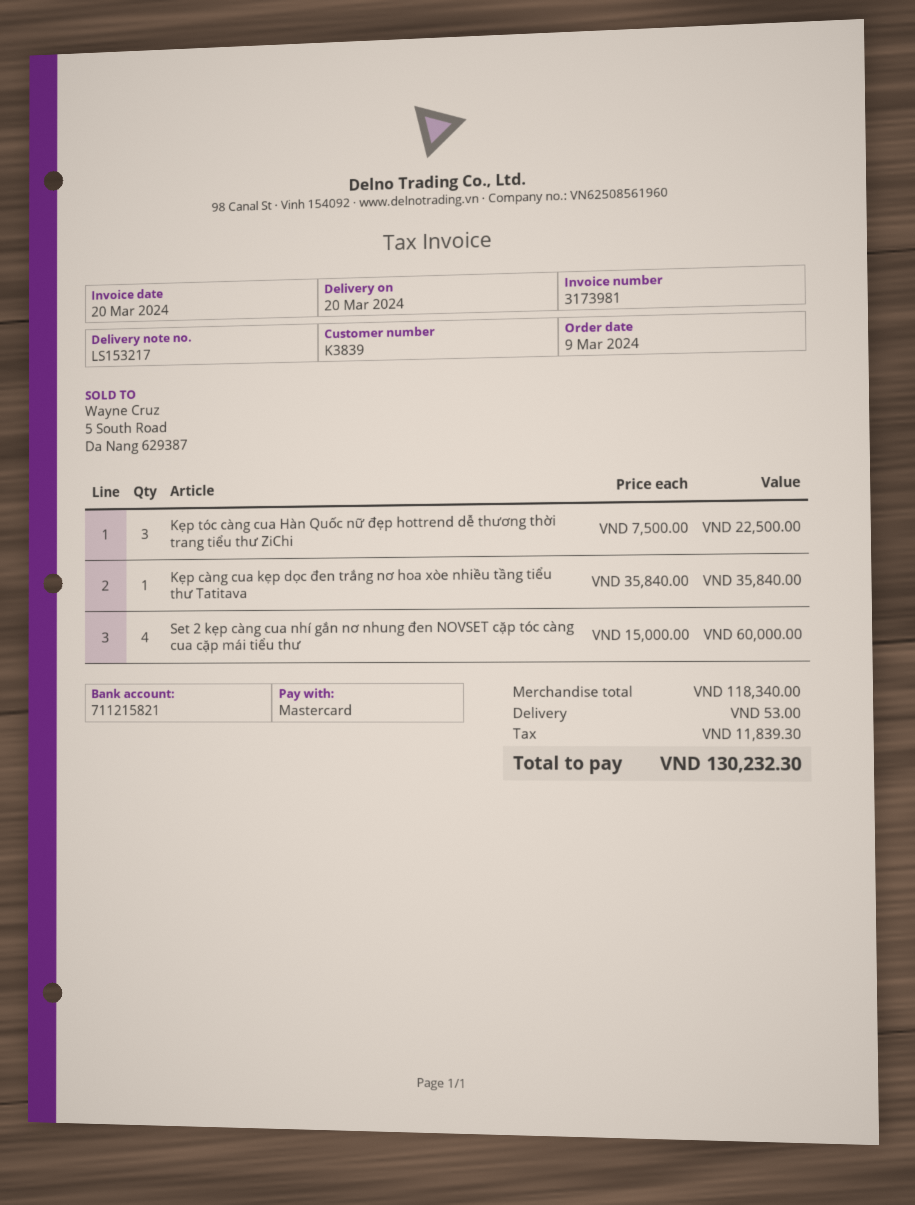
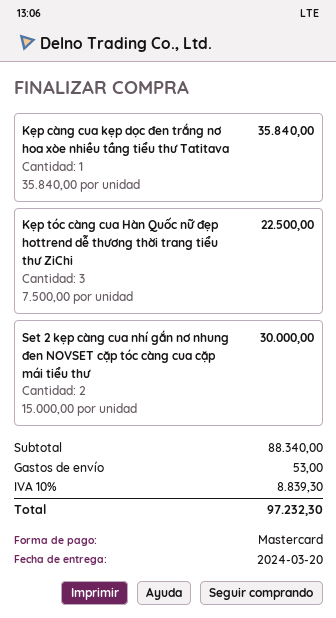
Set 2 kẹp càng cua nhí gắn nơ nhung đen NOVSET cặp tóc càng cua cặp mái tiểu thư: 4 x 15000.00 = 60000.00 -> 2 x 15000.00 = 30000.00
subtotal: 118340.00 -> 88340.00
tax: 11839.30 -> 8839.30
total: 130232.30 -> 97232.30

